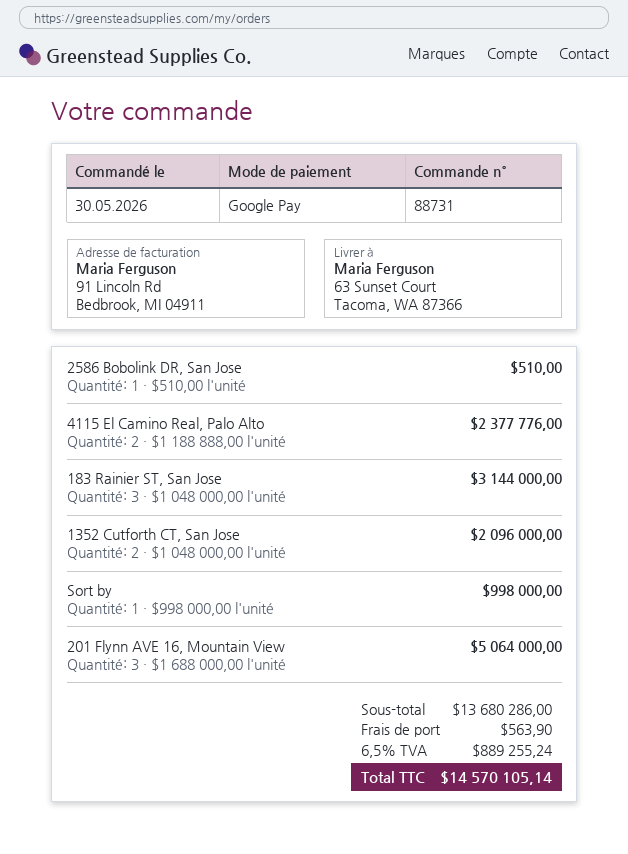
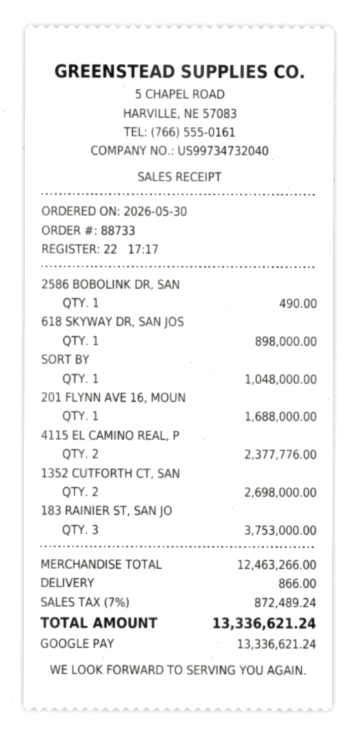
order number: 88731 -> 88733
2586 Bobolink DR, San Jose: 1 for 510.00 -> 1 for 490.00
183 Rainier ST, San Jose: 3 for 3144000.00 -> 3 for 3753000.00
1352 Cutforth CT, San Jose: 2 for 2096000.00 -> 2 for 2698000.00
Sort by: 1 for 998000.00 -> 1 for 1048000.00
201 Flynn AVE 16, Mountain View: 3 for 5064000.00 -> 1 for 1688000.00
618 SKYWAY DR, SAN JOS: none -> 1 for 898000.00
subtotal: 13680286.00 -> 12463266.00
shipping: 563.90 -> 866.00
tax: 6.5% = 889255.24 -> 7% = 872489.24
total: 14570105.14 -> 13336621.24

